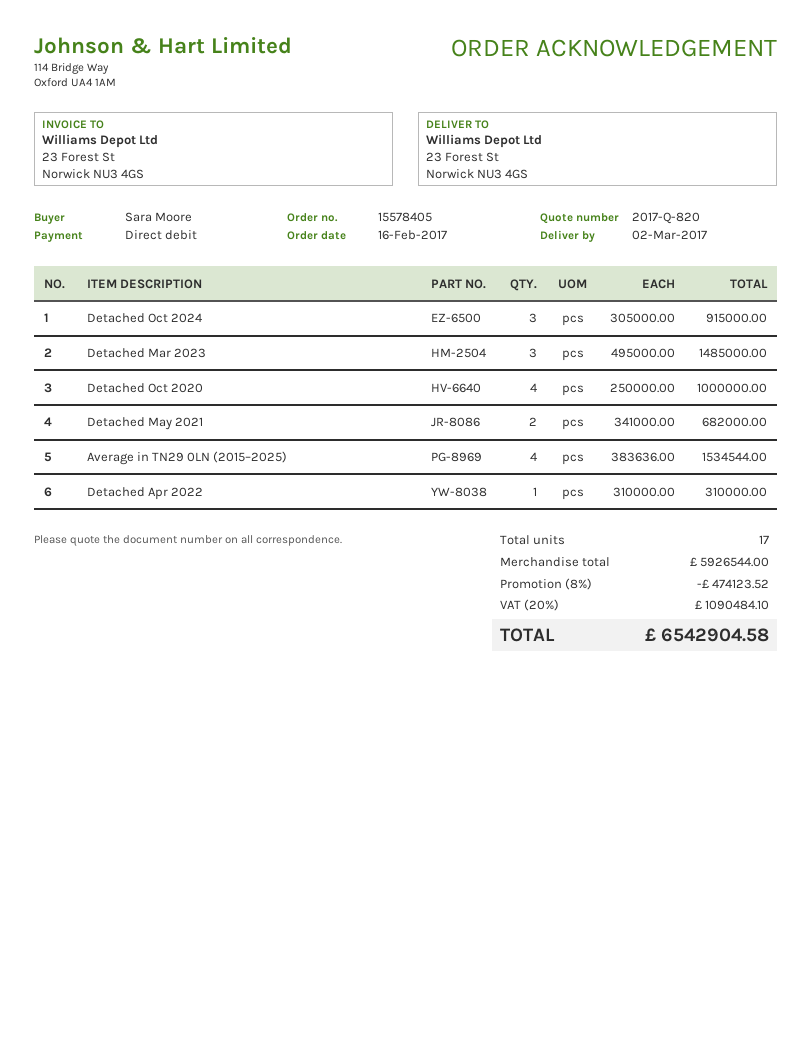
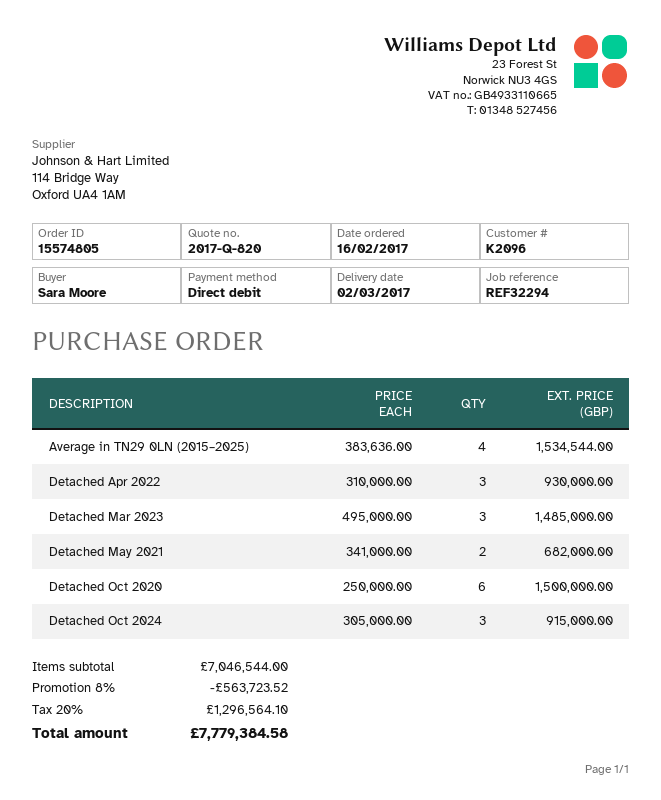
order number: 15578405 -> 15574805
Detached Oct 2020: 4 x 250000.00 = 1000000.00 -> 6 x 250000.00 = 1500000.00
Detached Apr 2022: 1 x 310000.00 = 310000.00 -> 3 x 310000.00 = 930000.00
subtotal: 5926544.00 -> 7046544.00
discount: 8% = 474123.52 -> 8% = 563723.52
tax: 20% = 1090484.10 -> 20% = 1296564.10
total: 6542904.58 -> 7779384.58

